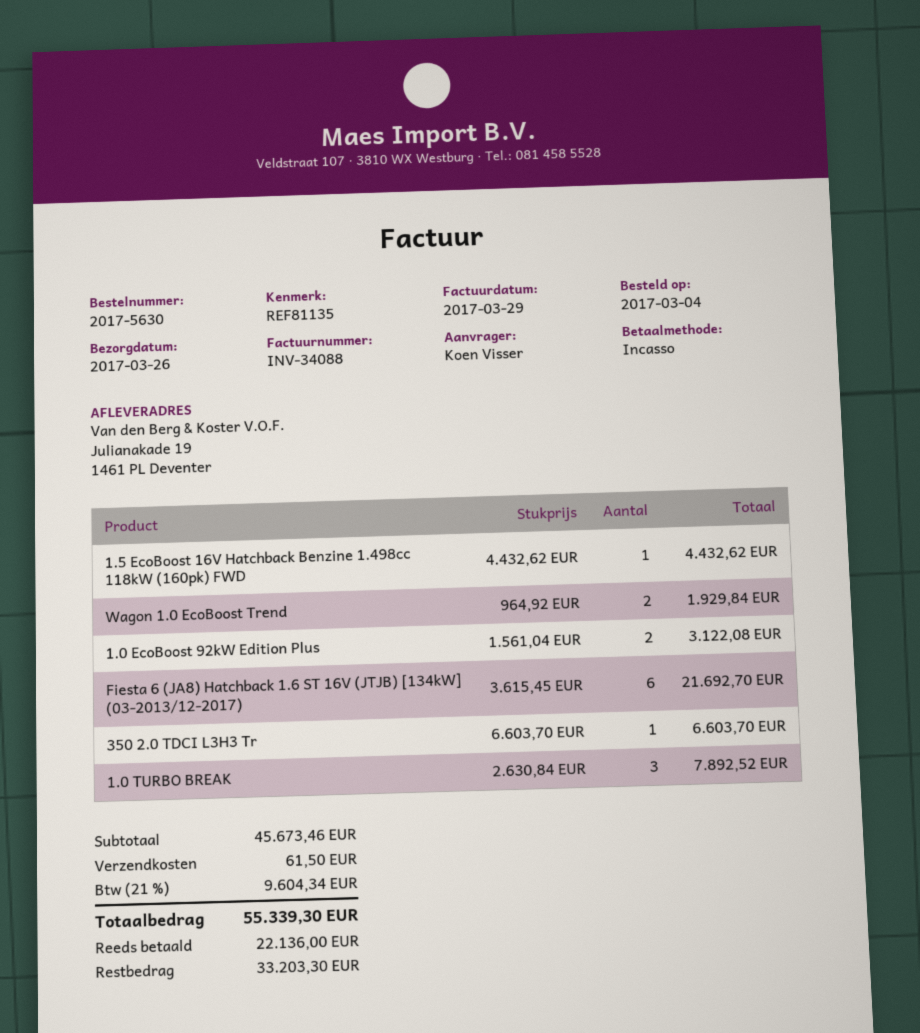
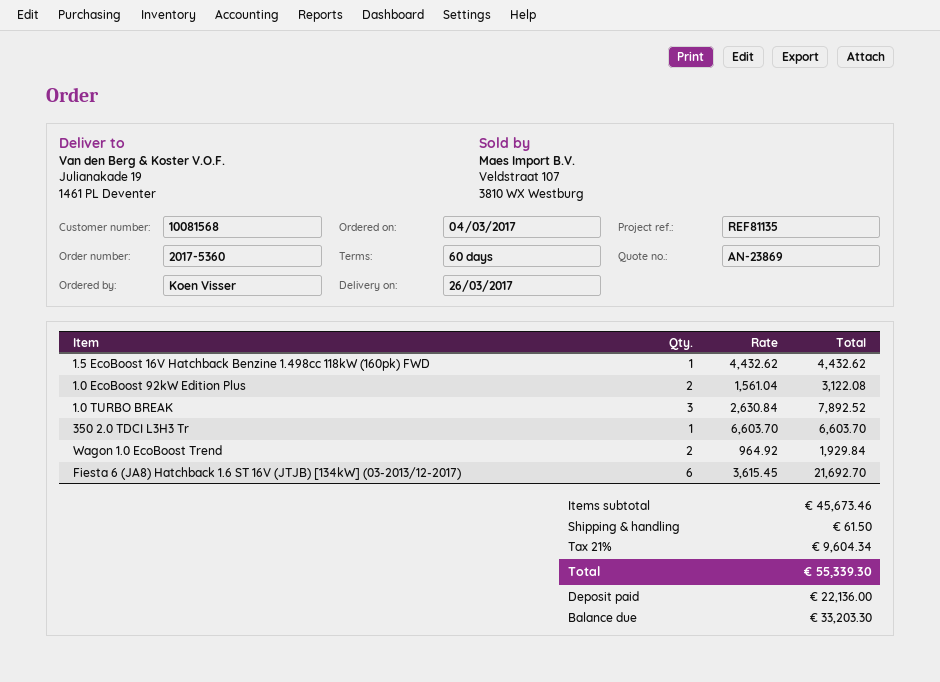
order number: 2017-5630 -> 2017-5360

